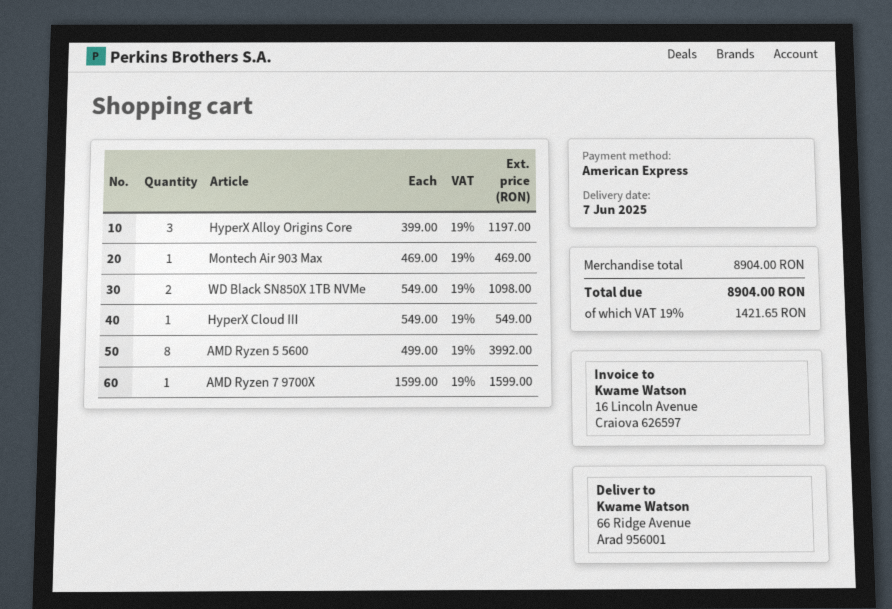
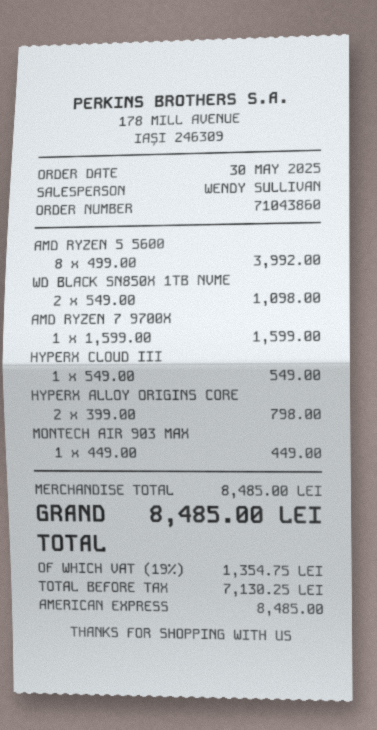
HyperX Alloy Origins Core: 3 x 399.00 = 1197.00 -> 2 x 399.00 = 798.00
Montech Air 903 Max: 1 x 469.00 = 469.00 -> 1 x 449.00 = 449.00
subtotal: 8904.00 -> 8485.00
tax: 19% = 1421.65 -> 19% = 1354.75
total: 8904.00 -> 8485.00

